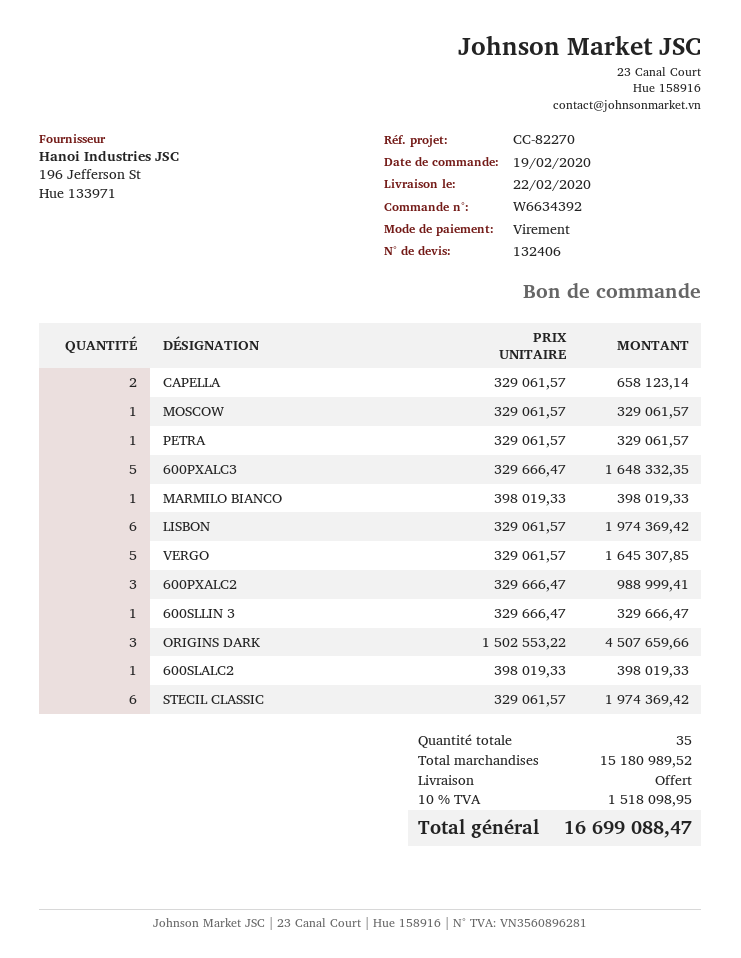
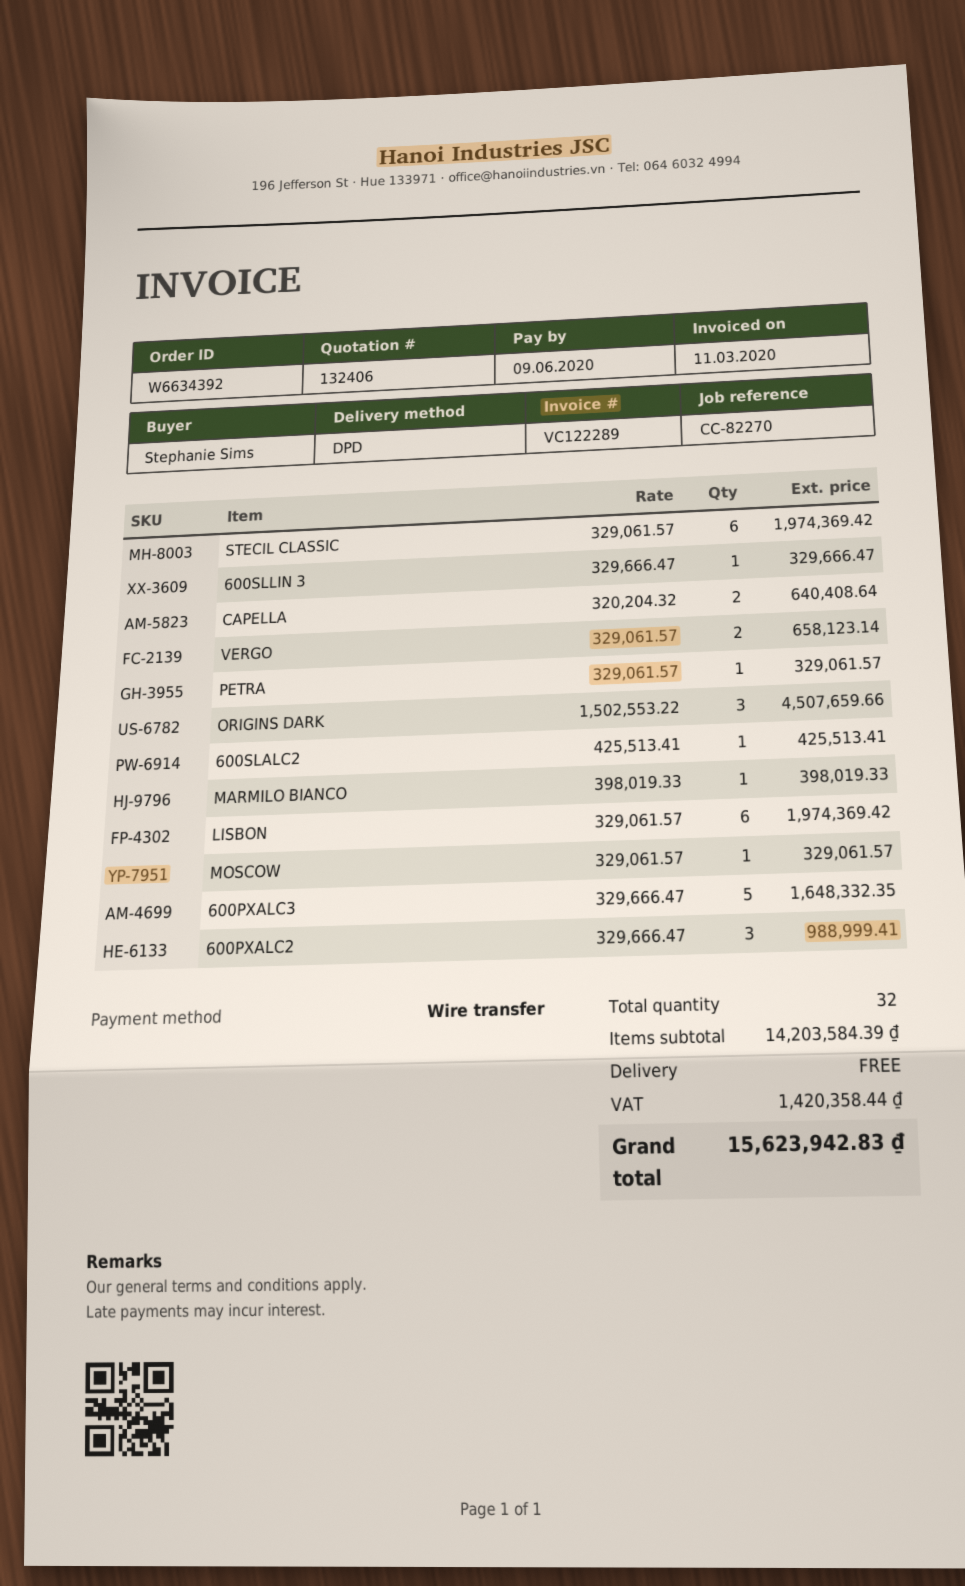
CAPELLA: 2 x 329061.57 = 658123.14 -> 2 x 320204.32 = 640408.64
VERGO: 5 x 329061.57 = 1645307.85 -> 2 x 329061.57 = 658123.14
600SLALC2: 1 x 398019.33 = 398019.33 -> 1 x 425513.41 = 425513.41
total quantity: 35 -> 32
subtotal: 15180989.52 -> 14203584.39
tax: 1518098.95 -> 1420358.44
total: 16699088.47 -> 15623942.83

